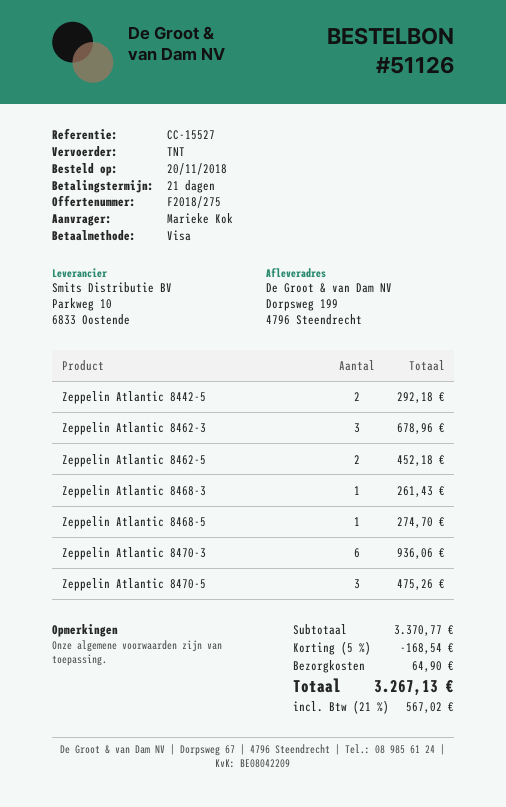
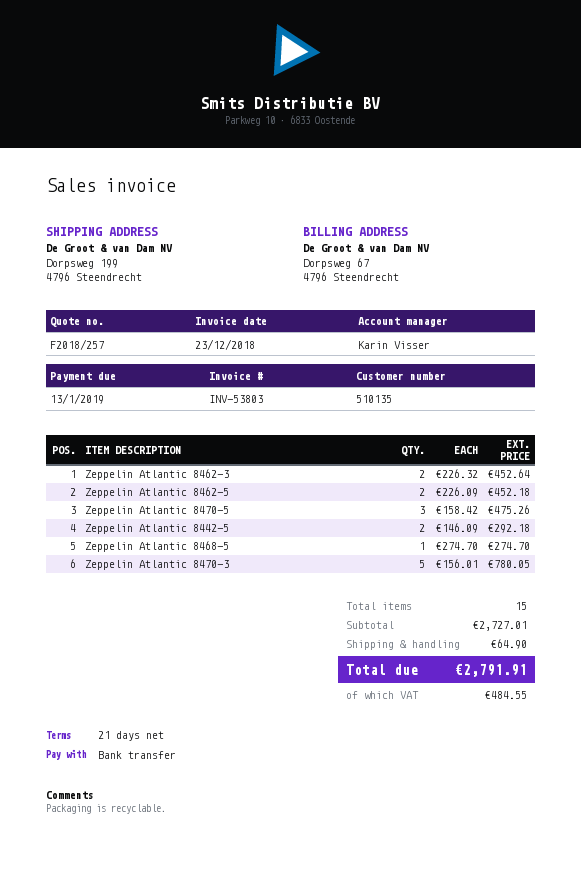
quote number: F2018/275 -> F2018/257
payment method: Visa -> bank transfer
Zeppelin Atlantic 8462-3: 3 for 678.96 -> 2 for 452.64
Zeppelin Atlantic 8468-3: 1 for 261.43 -> none
Zeppelin Atlantic 8470-3: 6 for 936.06 -> 5 for 780.05
subtotal: 3370.77 -> 2727.01
discount: 5% = 168.54 -> none
tax: 567.02 -> 484.55
total: 3267.13 -> 2791.91

